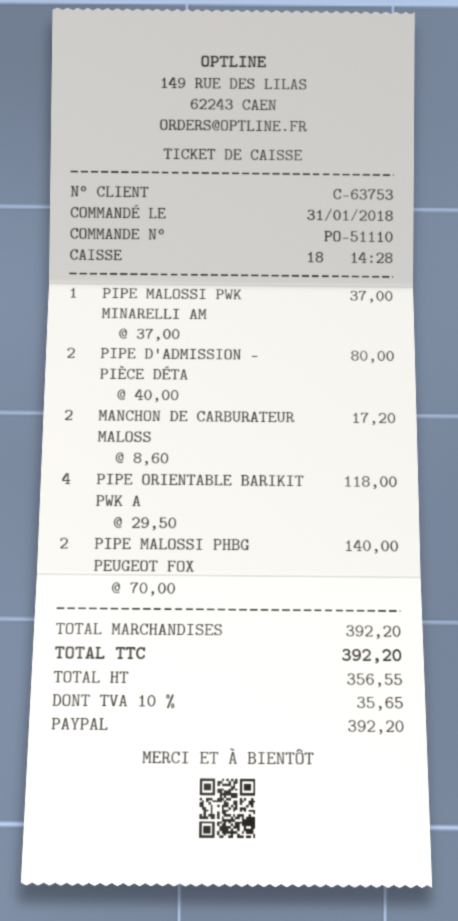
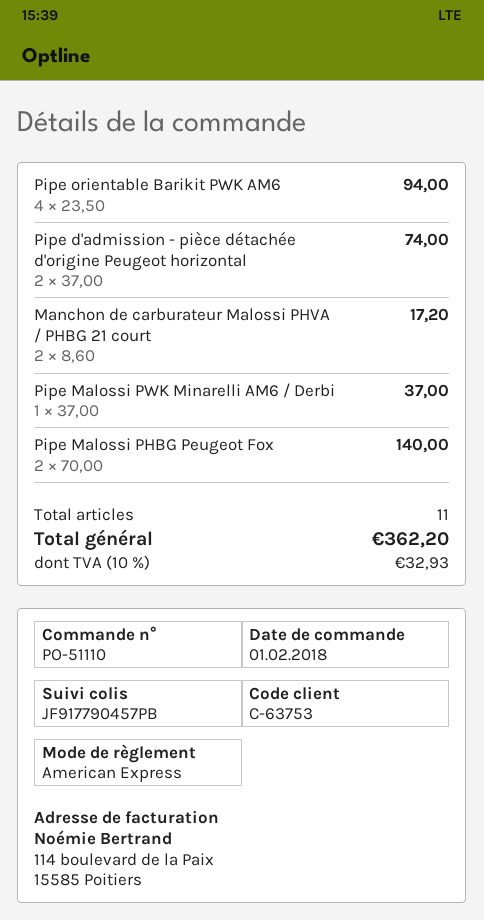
order date: 2018-01-31 -> 2018-02-01
payment method: PayPal -> American Express
PIPE D'ADMISSION - PIÈCE DÉTA: 2 x 40.00 = 80.00 -> 2 x 37.00 = 74.00
PIPE ORIENTABLE BARIKIT PWK A: 4 x 29.50 = 118.00 -> 4 x 23.50 = 94.00
tax: 10% = 35.65 -> 10% = 32.93
total: 392.20 -> 362.20

